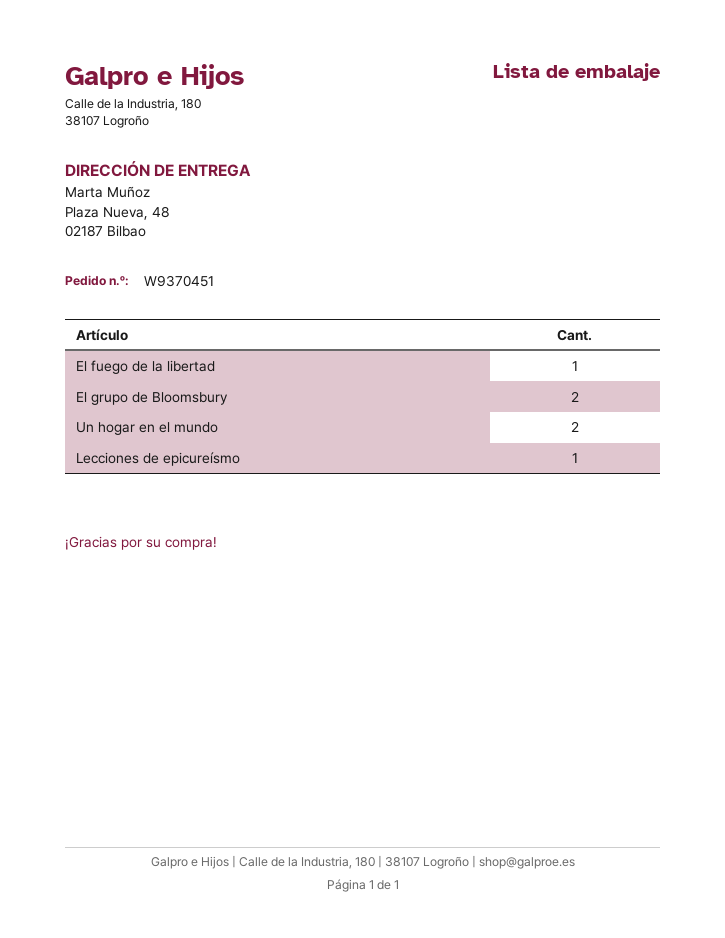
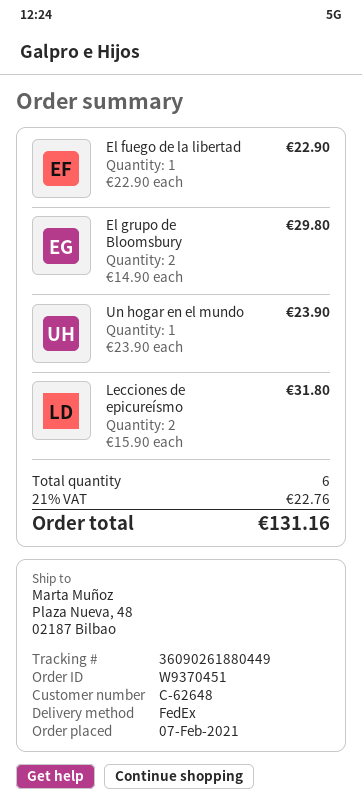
Un hogar en el mundo: 2 -> 1
Lecciones de epicureísmo: 1 -> 2

